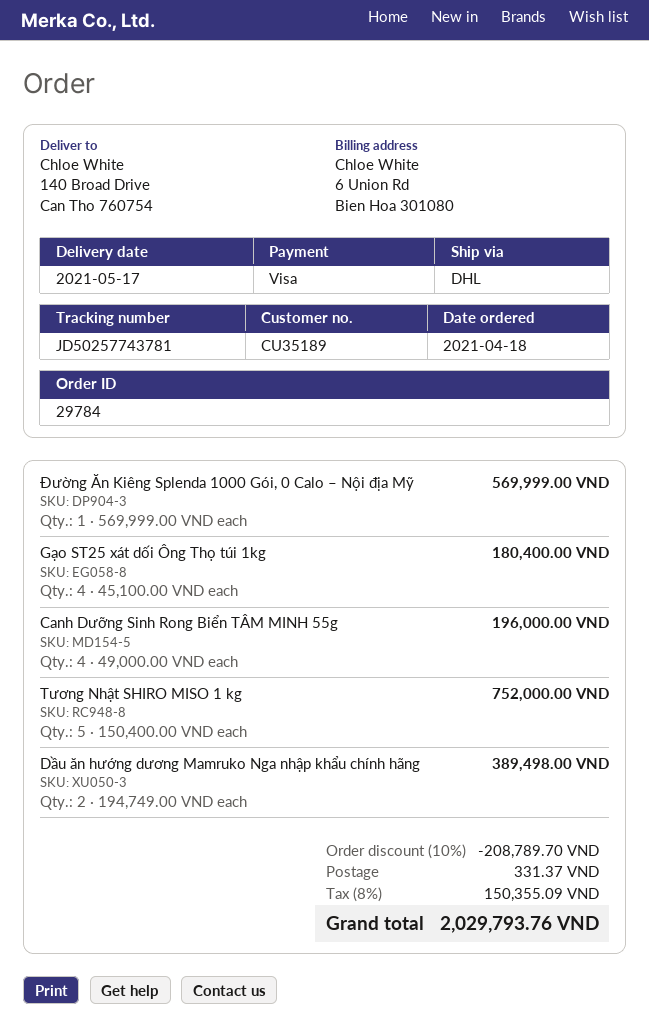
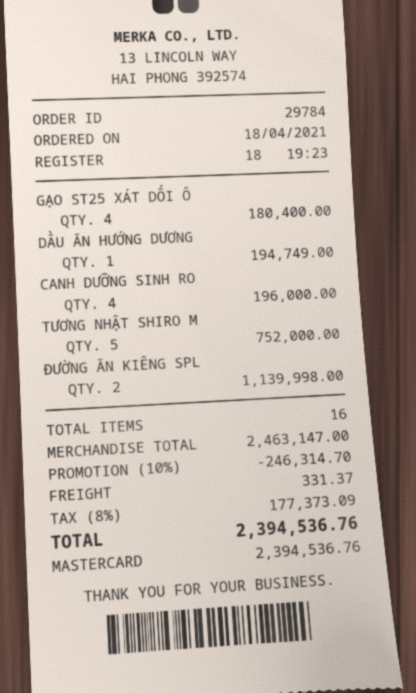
payment method: Visa -> Mastercard
Đường Ăn Kiêng Splenda 1000 Gói, 0 Calo – Nội địa Mỹ: 1 for 569999.00 -> 2 for 1139998.00
Dầu ăn hướng dương Mamruko Nga nhập khẩu chính hãng: 2 for 389498.00 -> 1 for 194749.00
discount: 10% = 208789.70 -> 10% = 246314.70
tax: 8% = 150355.09 -> 8% = 177373.09
total: 2029793.76 -> 2394536.76

